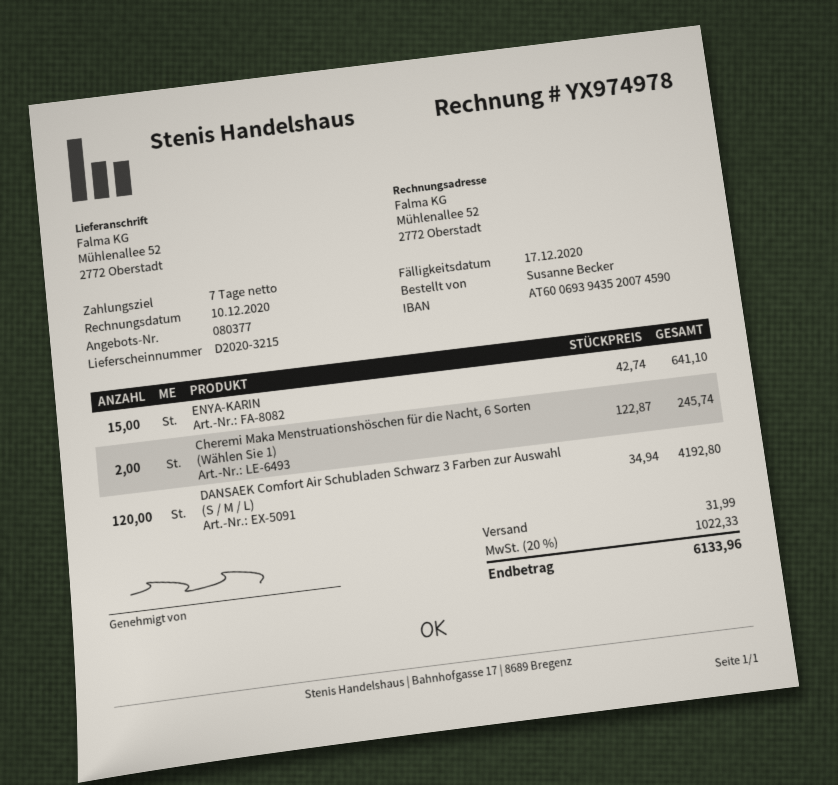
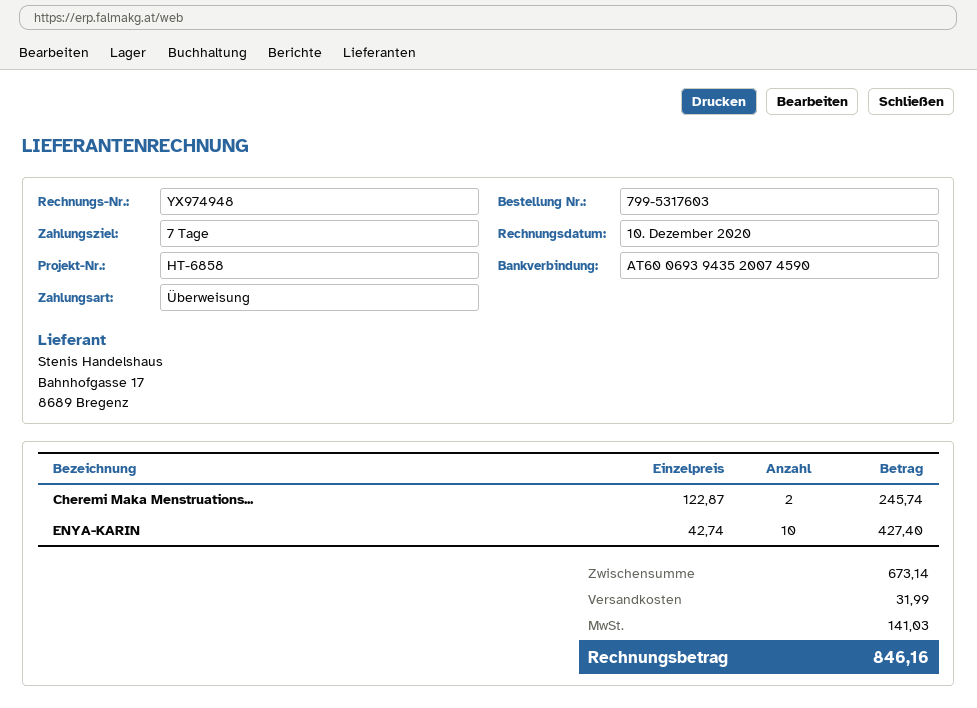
invoice number: YX974978 -> YX974948
ENYA-KARIN: 15 x 42.74 = 641.10 -> 10 x 42.74 = 427.40
DANSAEK Comfort Air Schubladen Schwarz 3 Farben zur Auswahl (S / M / L): 120 x 34.94 = 4192.80 -> none
tax: 1022.33 -> 141.03
total: 6133.96 -> 846.16

